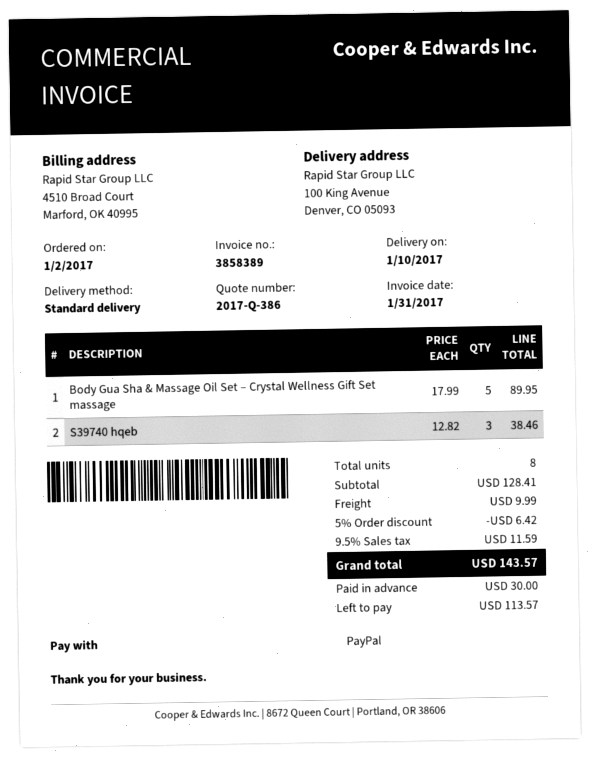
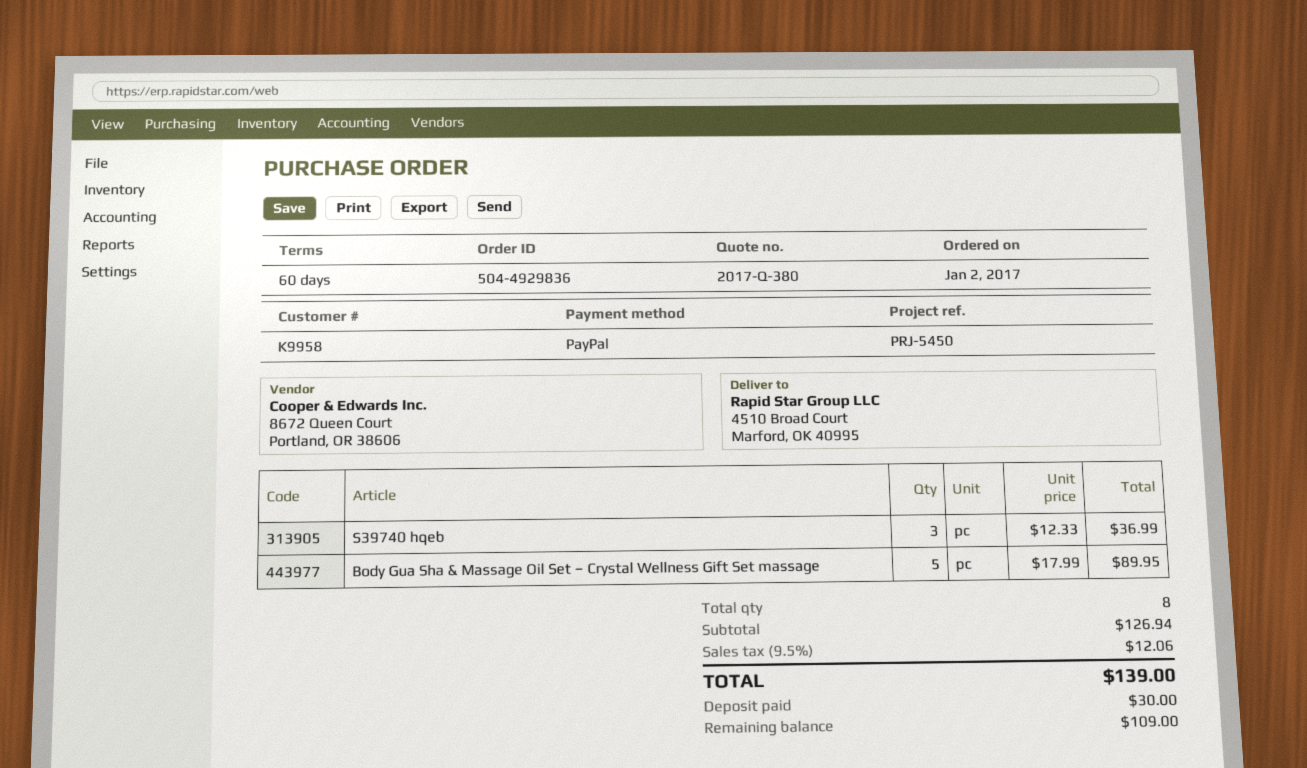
quote number: 2017-Q-386 -> 2017-Q-380
ship to: 100 King Avenue, Denver, CO 05093 -> 4510 Broad Court, Marford, OK 40995
S39740 hqeb: 3 x 12.82 = 38.46 -> 3 x 12.33 = 36.99
subtotal: 128.41 -> 126.94
discount: 5% = 6.42 -> none
shipping: 9.99 -> none
tax: 9.5% = 11.59 -> 9.5% = 12.06
total: 143.57 -> 139.00
balance: 113.57 -> 109.00

